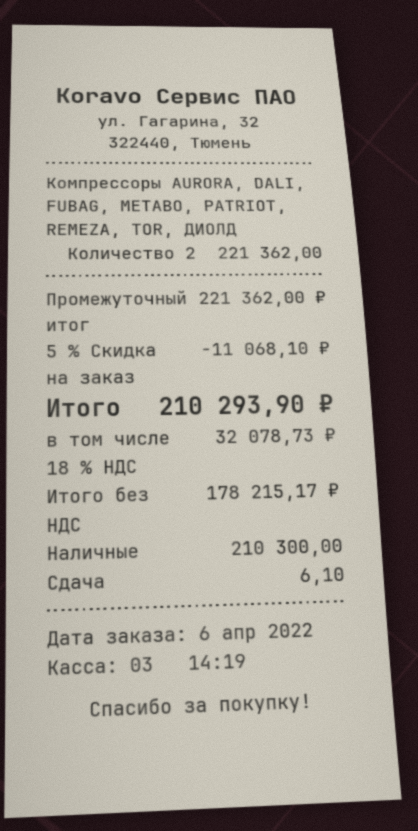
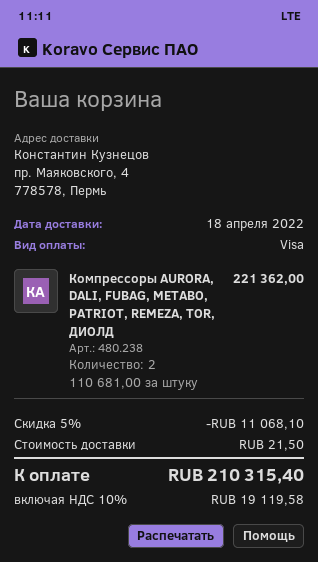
payment method: cash -> Visa
shipping: none -> 21.50
tax: 18% = 32078.73 -> 10% = 19119.58
total: 210293.90 -> 210315.40

